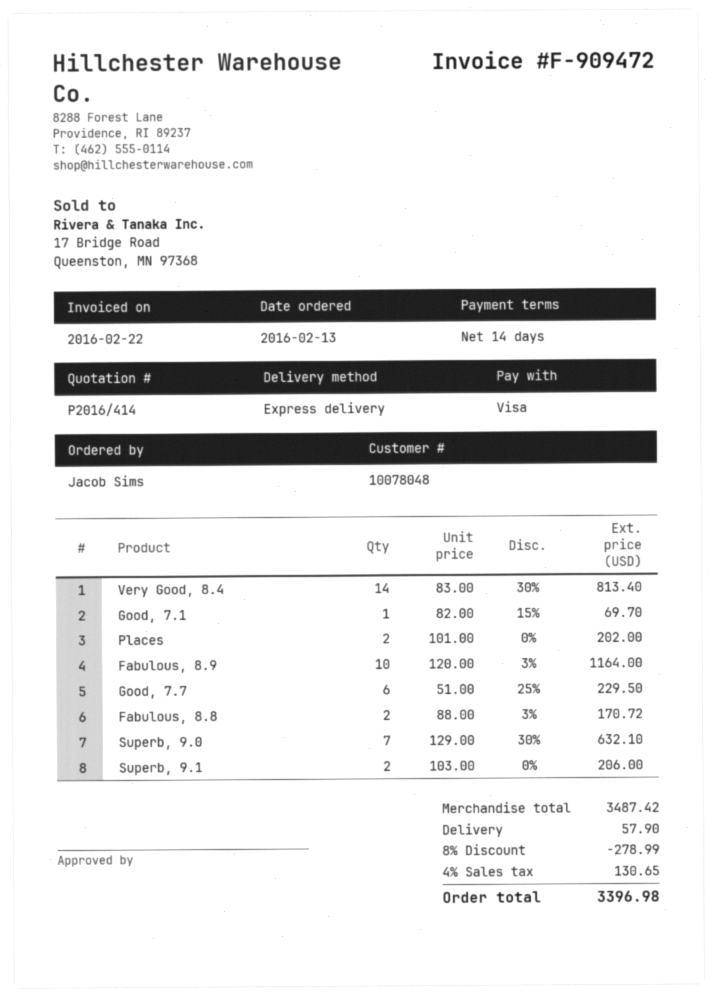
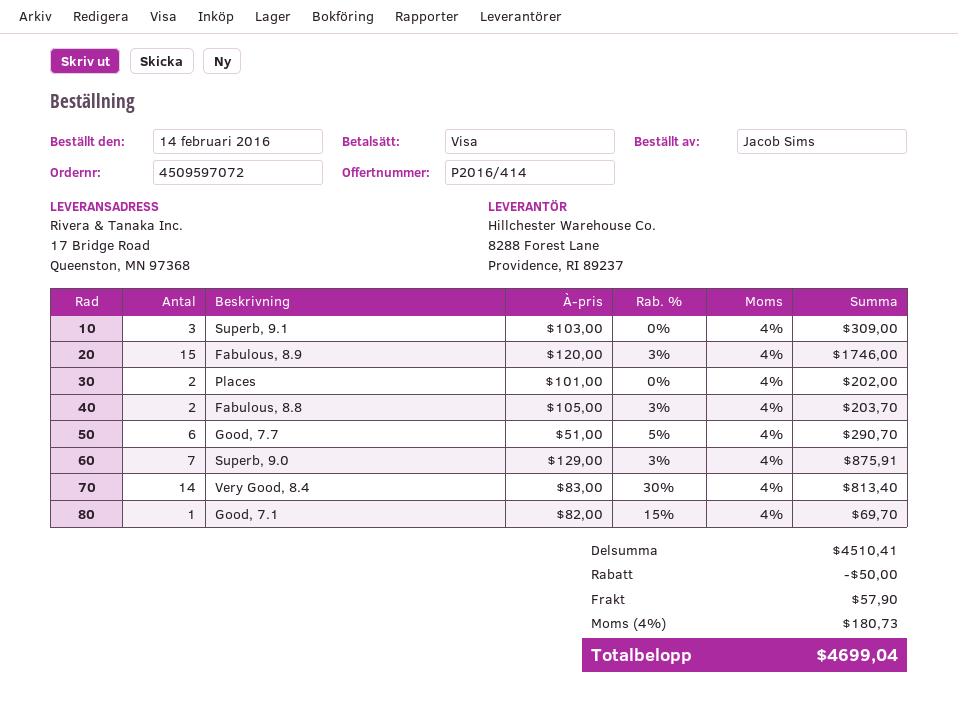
order date: 2016-02-13 -> 2016-02-14
Fabulous, 8.9: 10 x 120.00 - 3% = 1164.00 -> 15 x 120.00 - 3% = 1746.00
Good, 7.7: 6 x 51.00 - 25% = 229.50 -> 6 x 51.00 - 5% = 290.70
Fabulous, 8.8: 2 x 88.00 - 3% = 170.72 -> 2 x 105.00 - 3% = 203.70
Superb, 9.0: 7 x 129.00 - 30% = 632.10 -> 7 x 129.00 - 3% = 875.91
Superb, 9.1: 2 x 103.00 = 206.00 -> 3 x 103.00 = 309.00
subtotal: 3487.42 -> 4510.41
discount: 278.99 -> 50.00
tax: 4% = 130.65 -> 4% = 180.73
total: 3396.98 -> 4699.04

